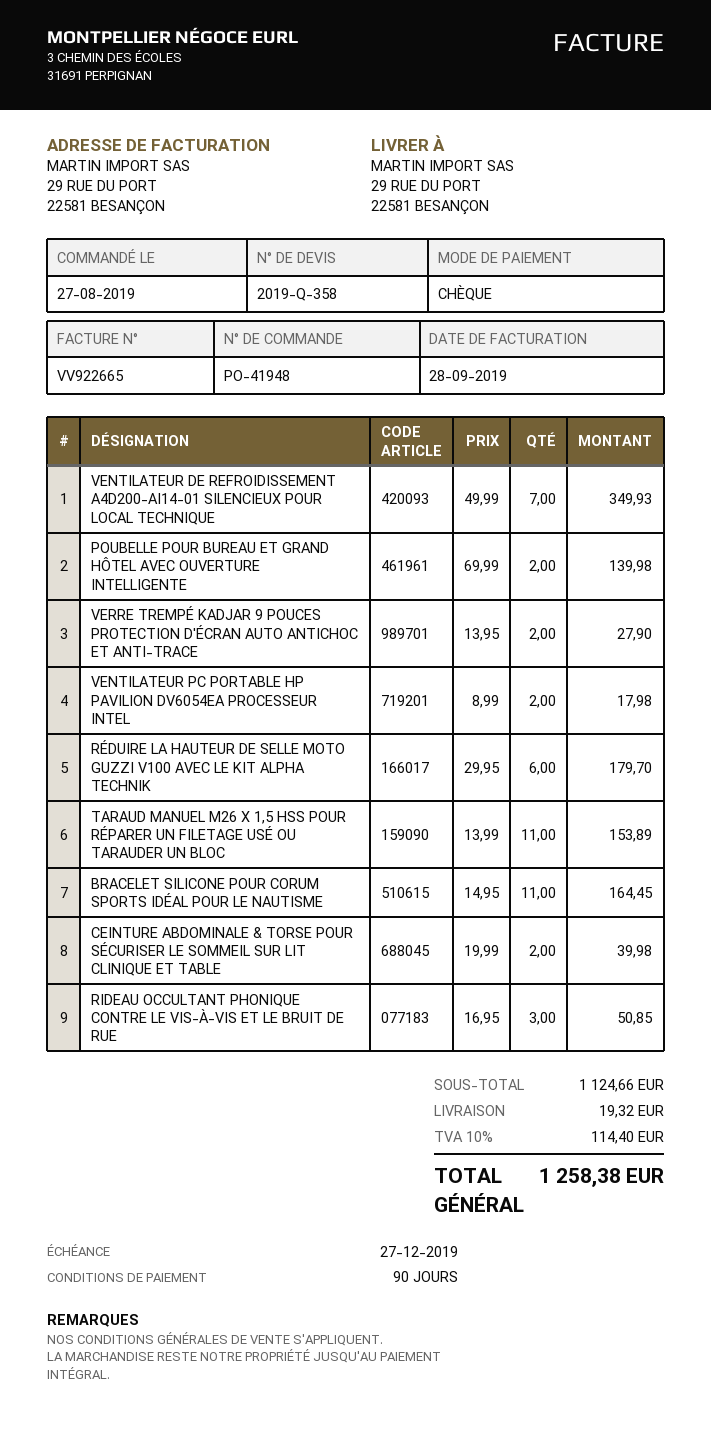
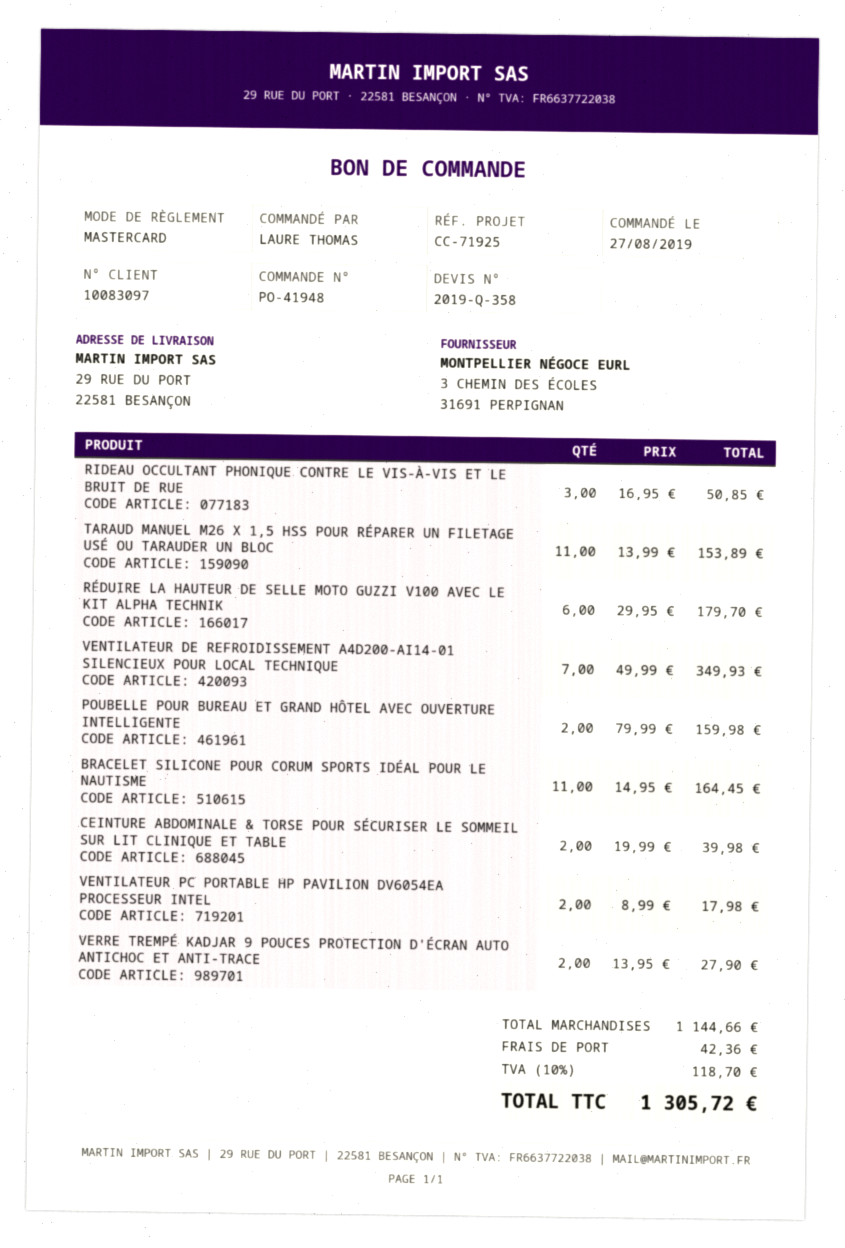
payment method: cheque -> Mastercard
POUBELLE POUR BUREAU ET GRAND HÔTEL AVEC OUVERTURE INTELLIGENTE: 2 x 69.99 = 139.98 -> 2 x 79.99 = 159.98
subtotal: 1124.66 -> 1144.66
shipping: 19.32 -> 42.36
tax: 10% = 114.40 -> 10% = 118.70
total: 1258.38 -> 1305.72

